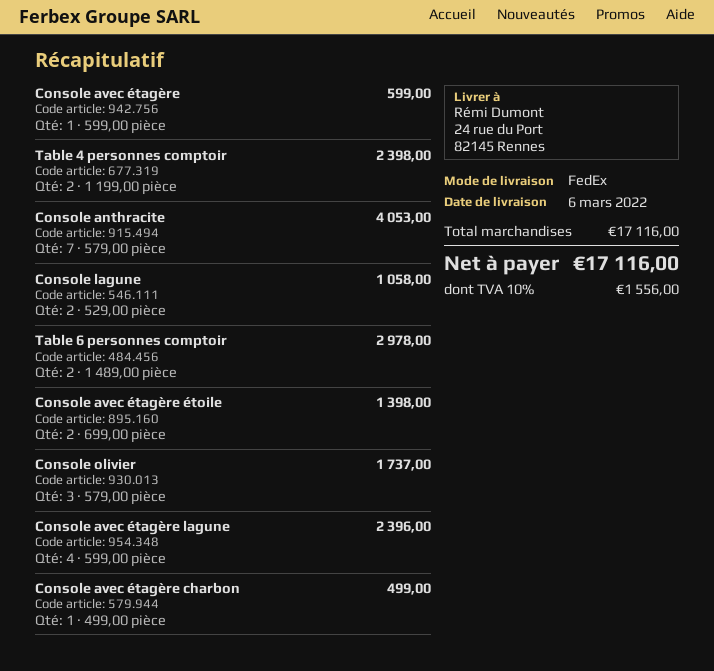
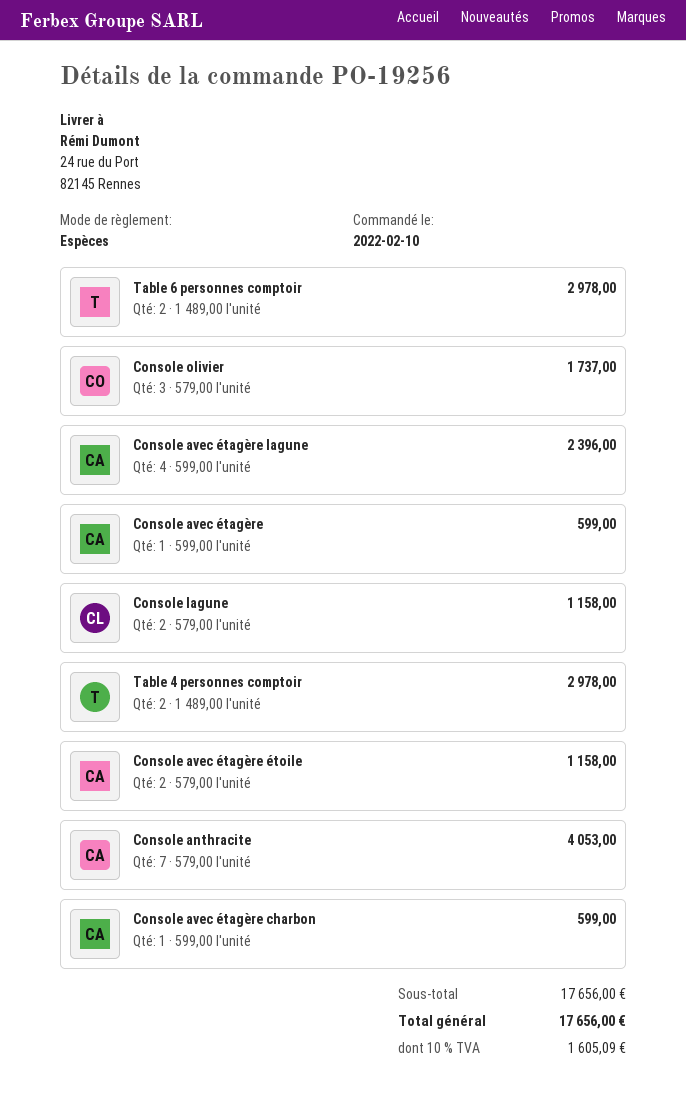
Table 4 personnes comptoir: 2 x 1199.00 = 2398.00 -> 2 x 1489.00 = 2978.00
Console lagune: 2 x 529.00 = 1058.00 -> 2 x 579.00 = 1158.00
Console avec étagère étoile: 2 x 699.00 = 1398.00 -> 2 x 579.00 = 1158.00
Console avec étagère charbon: 1 x 499.00 = 499.00 -> 1 x 599.00 = 599.00
subtotal: 17116.00 -> 17656.00
tax: 10% = 1556.00 -> 10% = 1605.09
total: 17116.00 -> 17656.00

